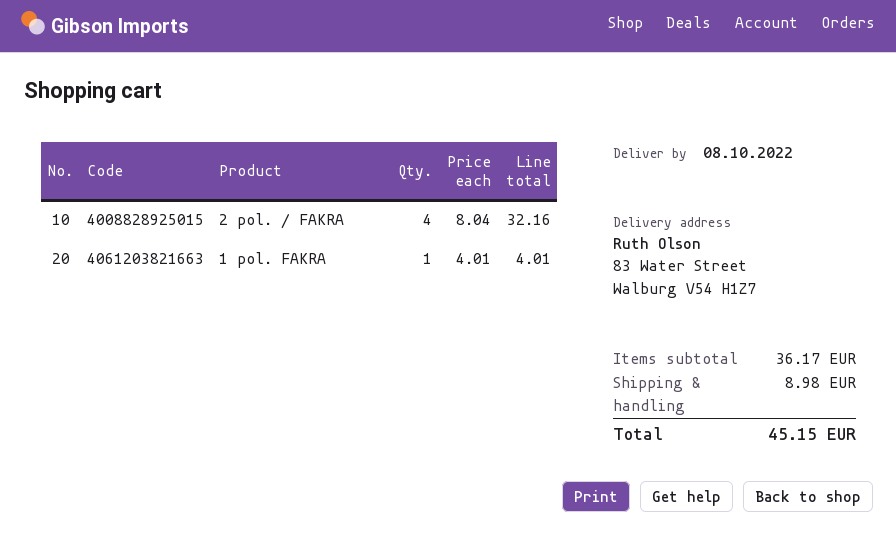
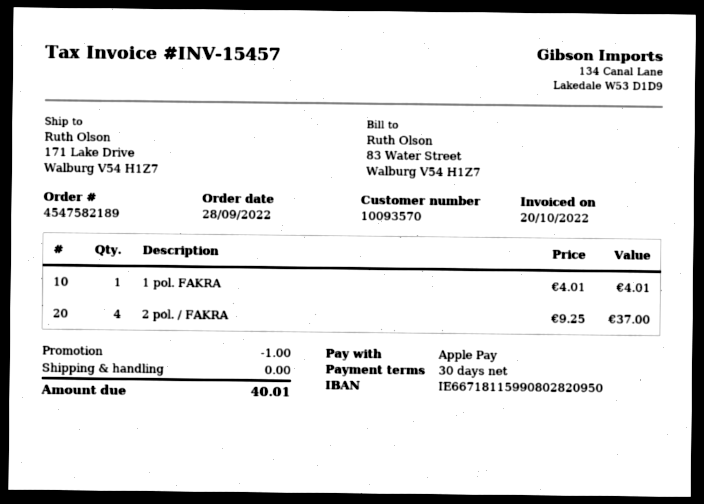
ship to: 83 Water Street, Walburg V54 H1Z7 -> 171 Lake Drive, Walburg V54 H1Z7
2 pol. / FAKRA: 4 x 8.04 = 32.16 -> 4 x 9.25 = 37.00
discount: none -> 1.00
shipping: 8.98 -> 0.00
total: 45.15 -> 40.01

